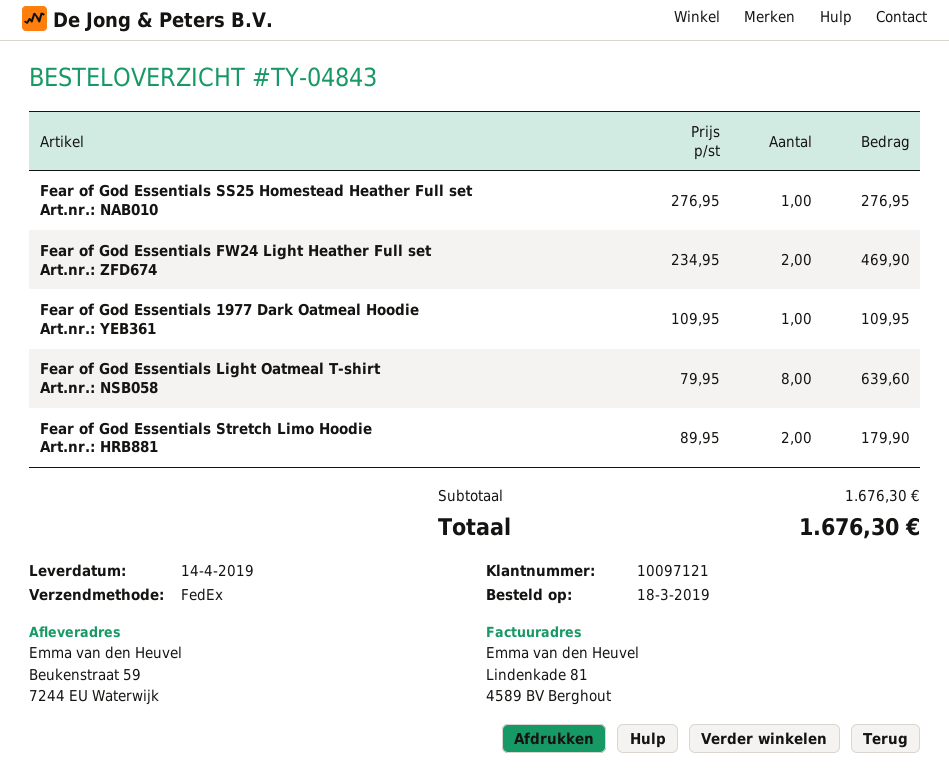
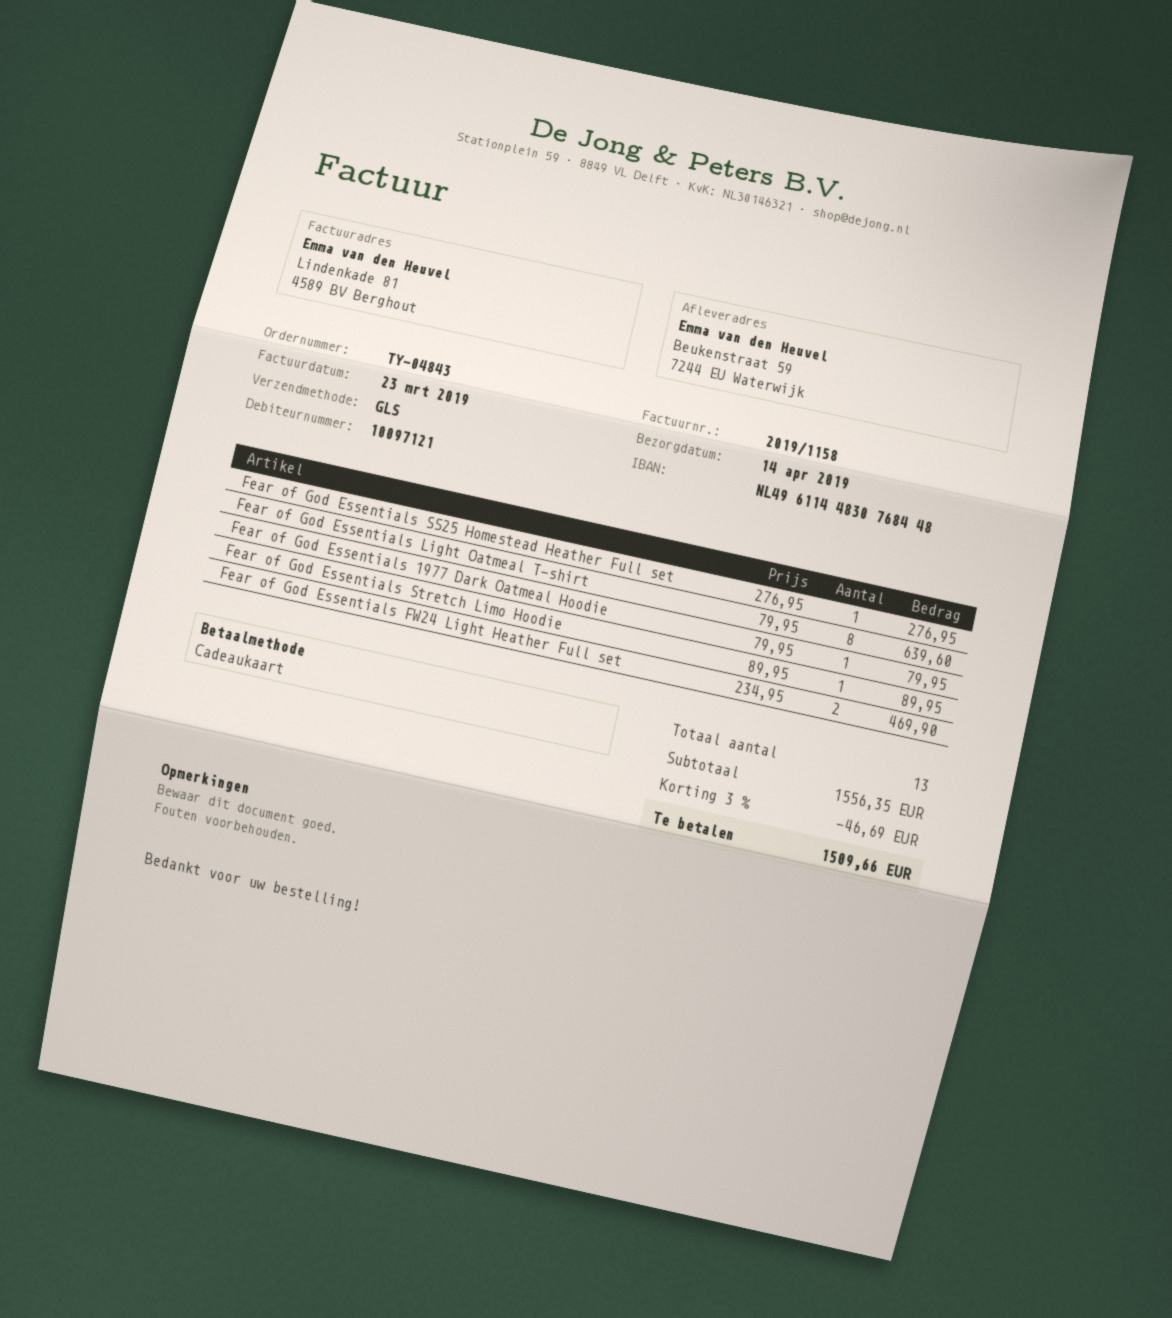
shipping method: FedEx -> GLS
Fear of God Essentials 1977 Dark Oatmeal Hoodie: 1 x 109.95 = 109.95 -> 1 x 79.95 = 79.95
Fear of God Essentials Stretch Limo Hoodie: 2 x 89.95 = 179.90 -> 1 x 89.95 = 89.95
subtotal: 1676.30 -> 1556.35
discount: none -> 3% = 46.69
total: 1676.30 -> 1509.66

